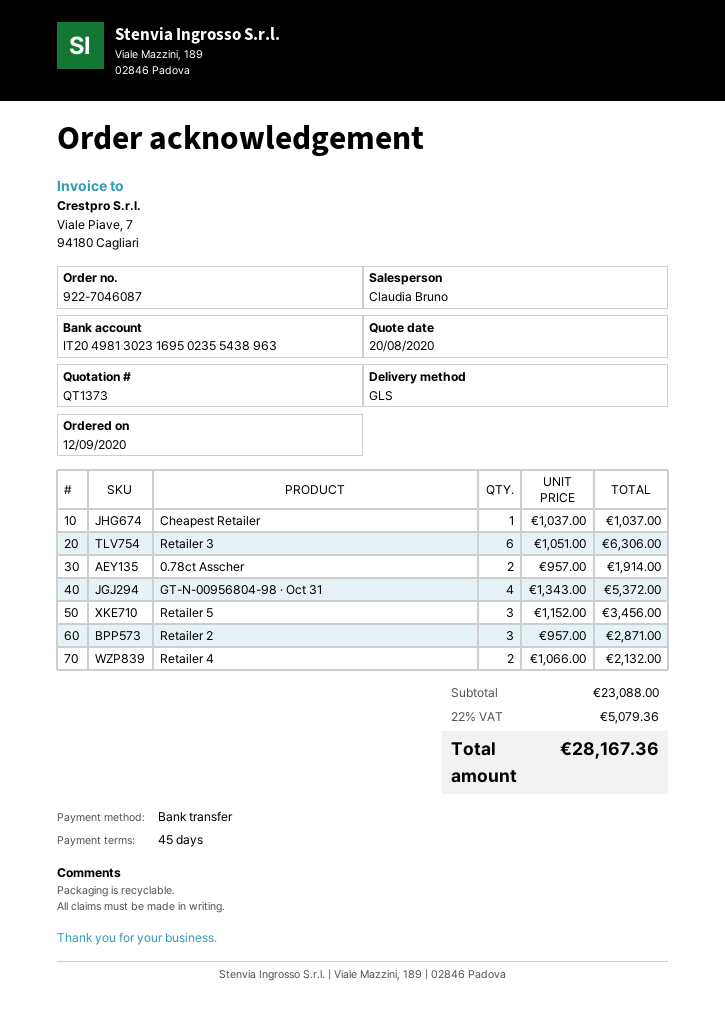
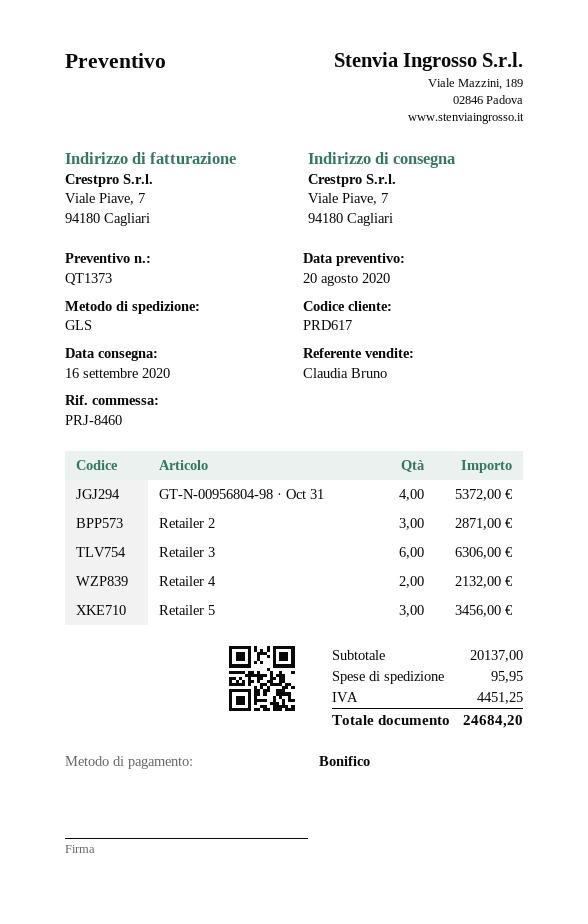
Cheapest Retailer: 1 for 1037.00 -> none
0.78ct Asscher: 2 for 1914.00 -> none
subtotal: 23088.00 -> 20137.00
shipping: none -> 95.95
tax: 5079.36 -> 4451.25
total: 28167.36 -> 24684.20

